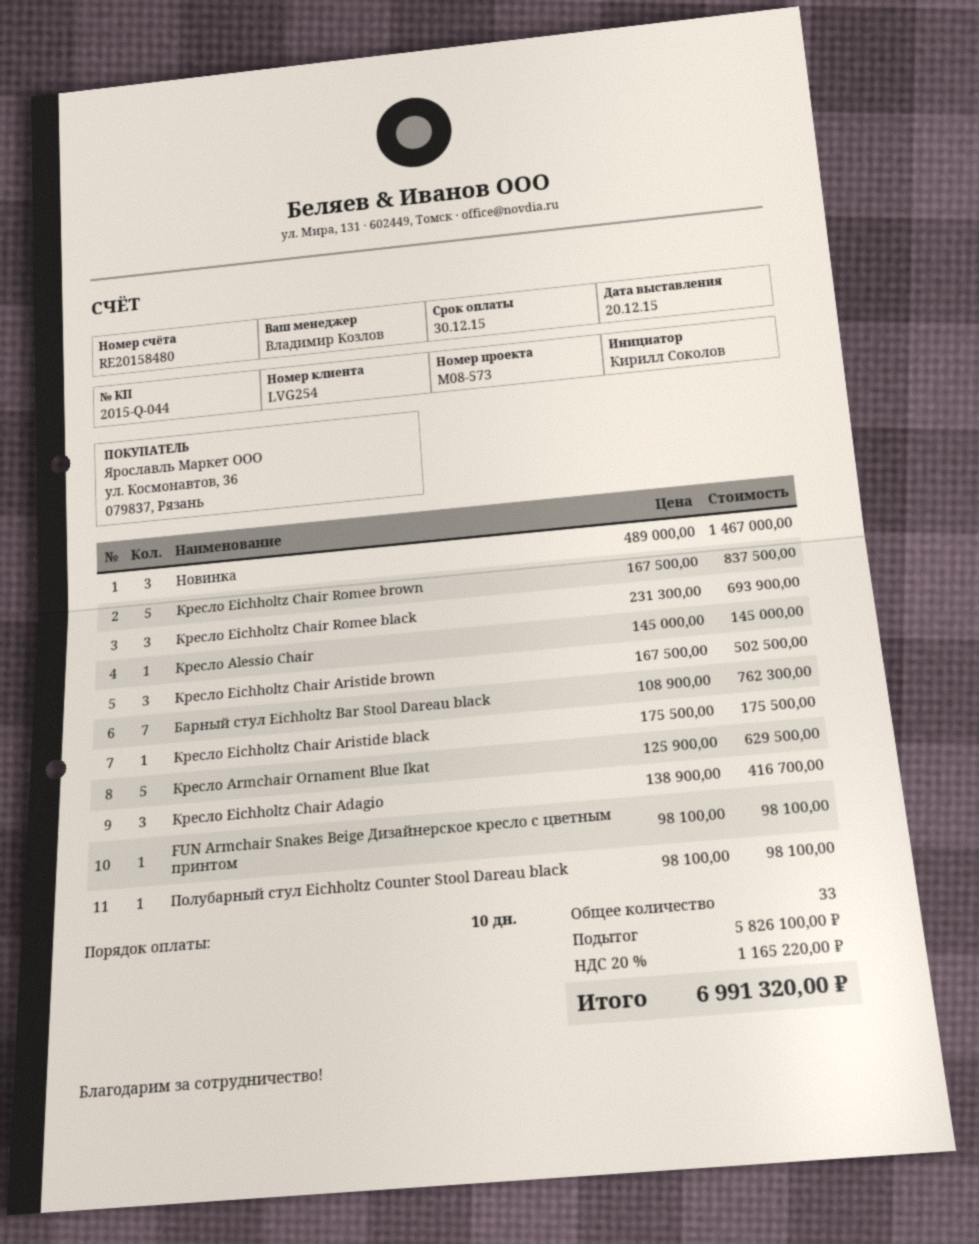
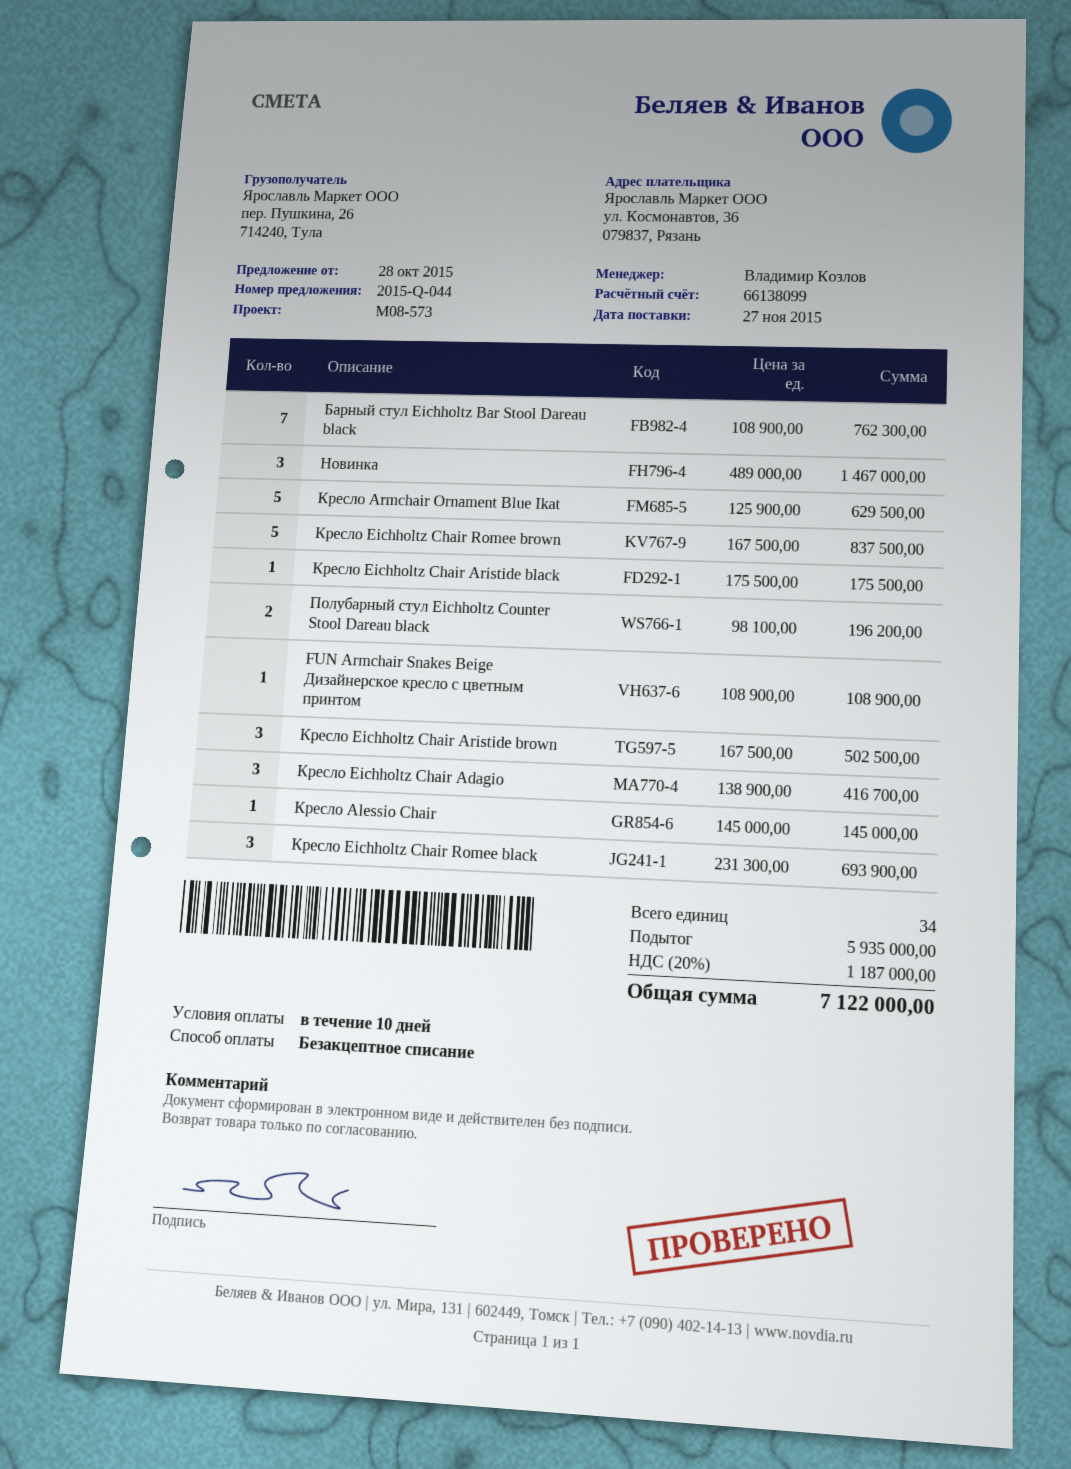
FUN Armchair Snakes Beige Дизайнерское кресло с цветным принтом: 1 x 98100.00 = 98100.00 -> 1 x 108900.00 = 108900.00
Полубарный стул Eichholtz Counter Stool Dareau black: 1 x 98100.00 = 98100.00 -> 2 x 98100.00 = 196200.00
total quantity: 33 -> 34
subtotal: 5826100.00 -> 5935000.00
tax: 20% = 1165220.00 -> 20% = 1187000.00
total: 6991320.00 -> 7122000.00

